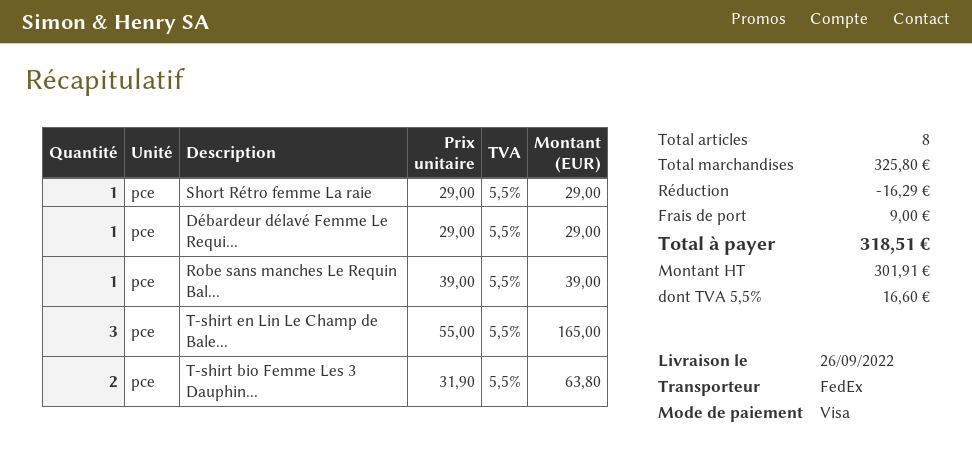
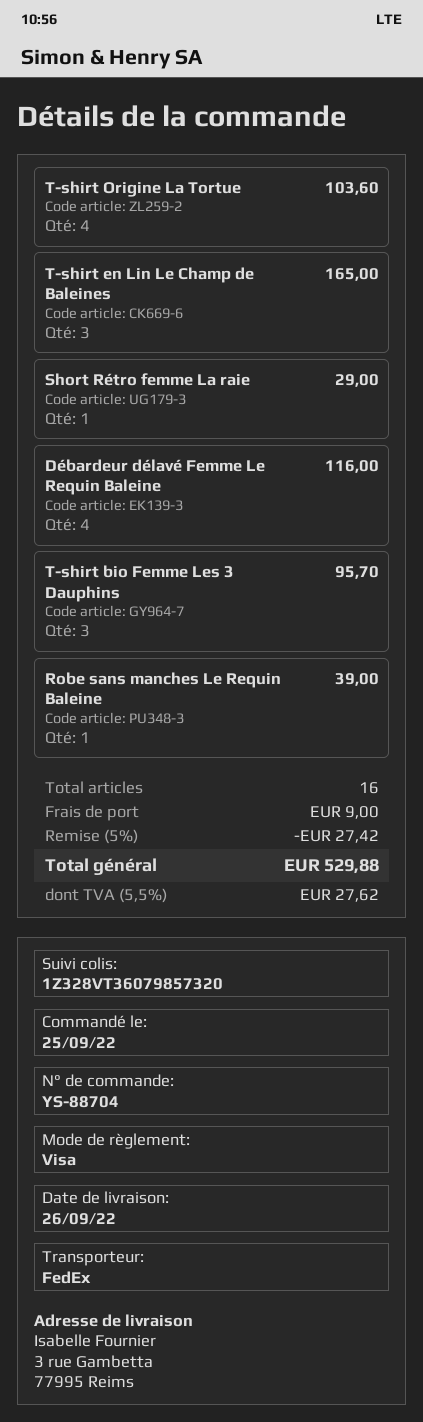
Débardeur délavé Femme Le Requi...: 1 for 29.00 -> 4 for 116.00
T-shirt bio Femme Les 3 Dauphin...: 2 for 63.80 -> 3 for 95.70
T-shirt Origine La Tortue: none -> 4 for 103.60
total quantity: 8 -> 16
discount: 16.29 -> 27.42
tax: 5.5% = 16.60 -> 5.5% = 27.62
total: 318.51 -> 529.88

